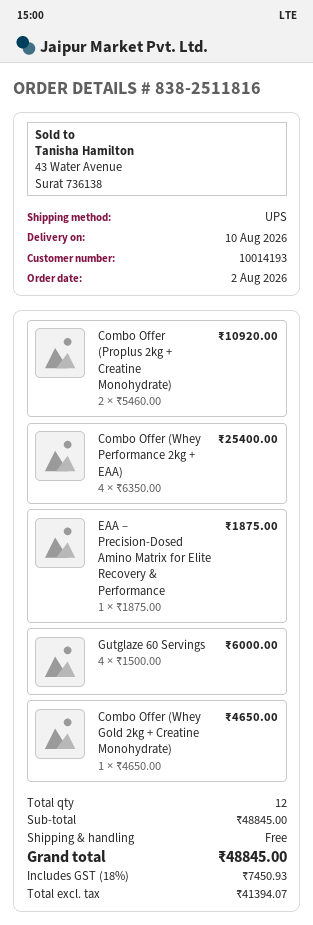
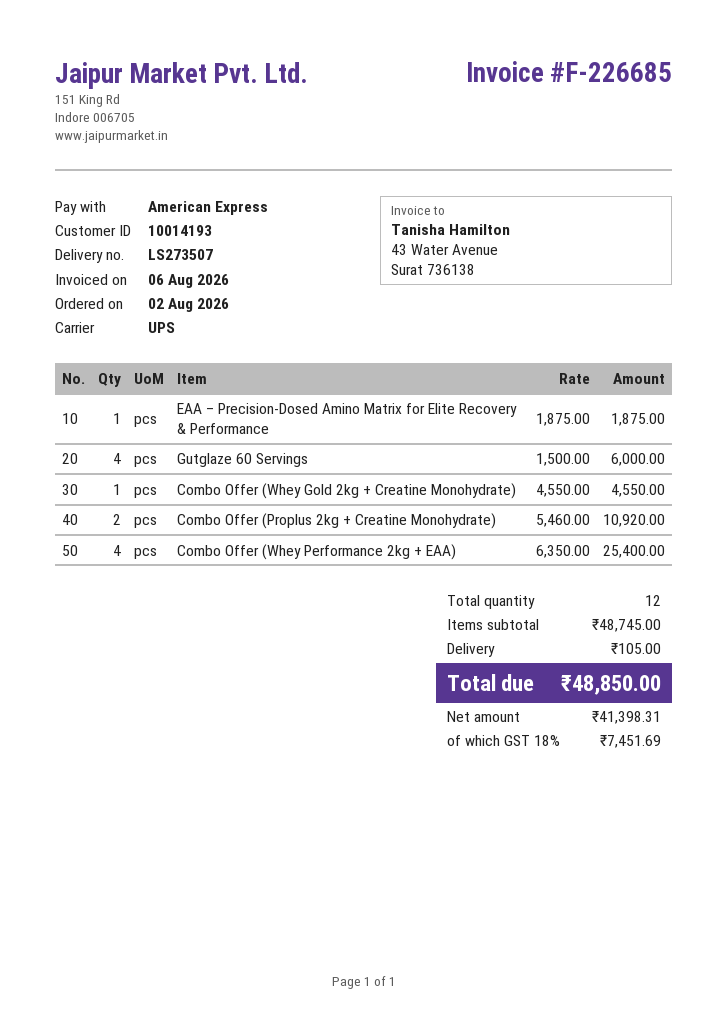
Combo Offer (Whey Gold 2kg + Creatine Monohydrate): 1 x 4650.00 = 4650.00 -> 1 x 4550.00 = 4550.00
subtotal: 48845.00 -> 48745.00
shipping: 0.00 -> 105.00
net: 41394.07 -> 41398.31
tax: 18% = 7450.93 -> 18% = 7451.69
total: 48845.00 -> 48850.00

